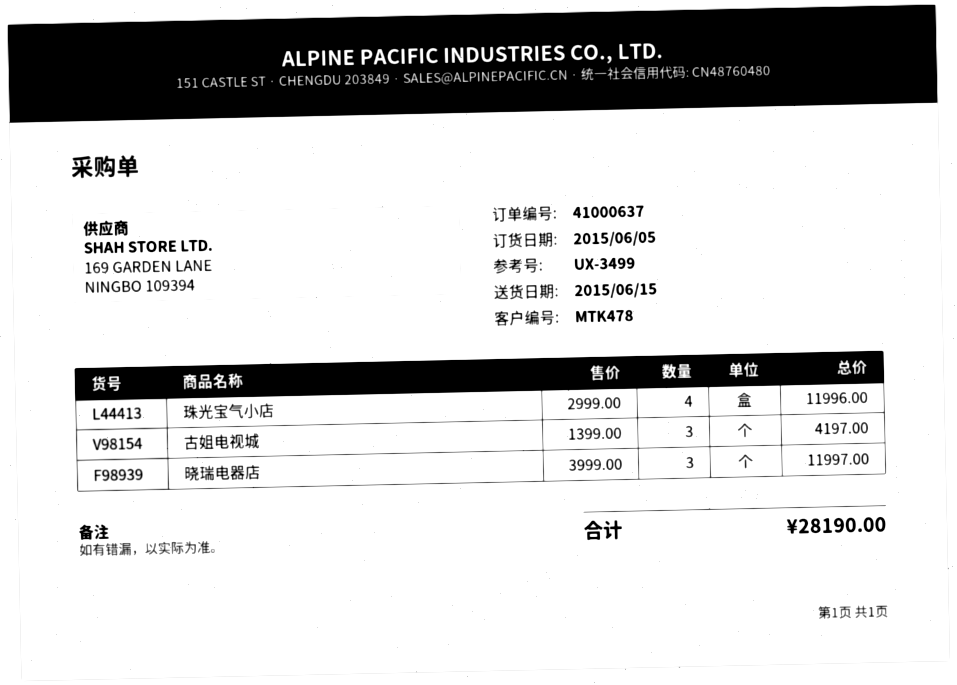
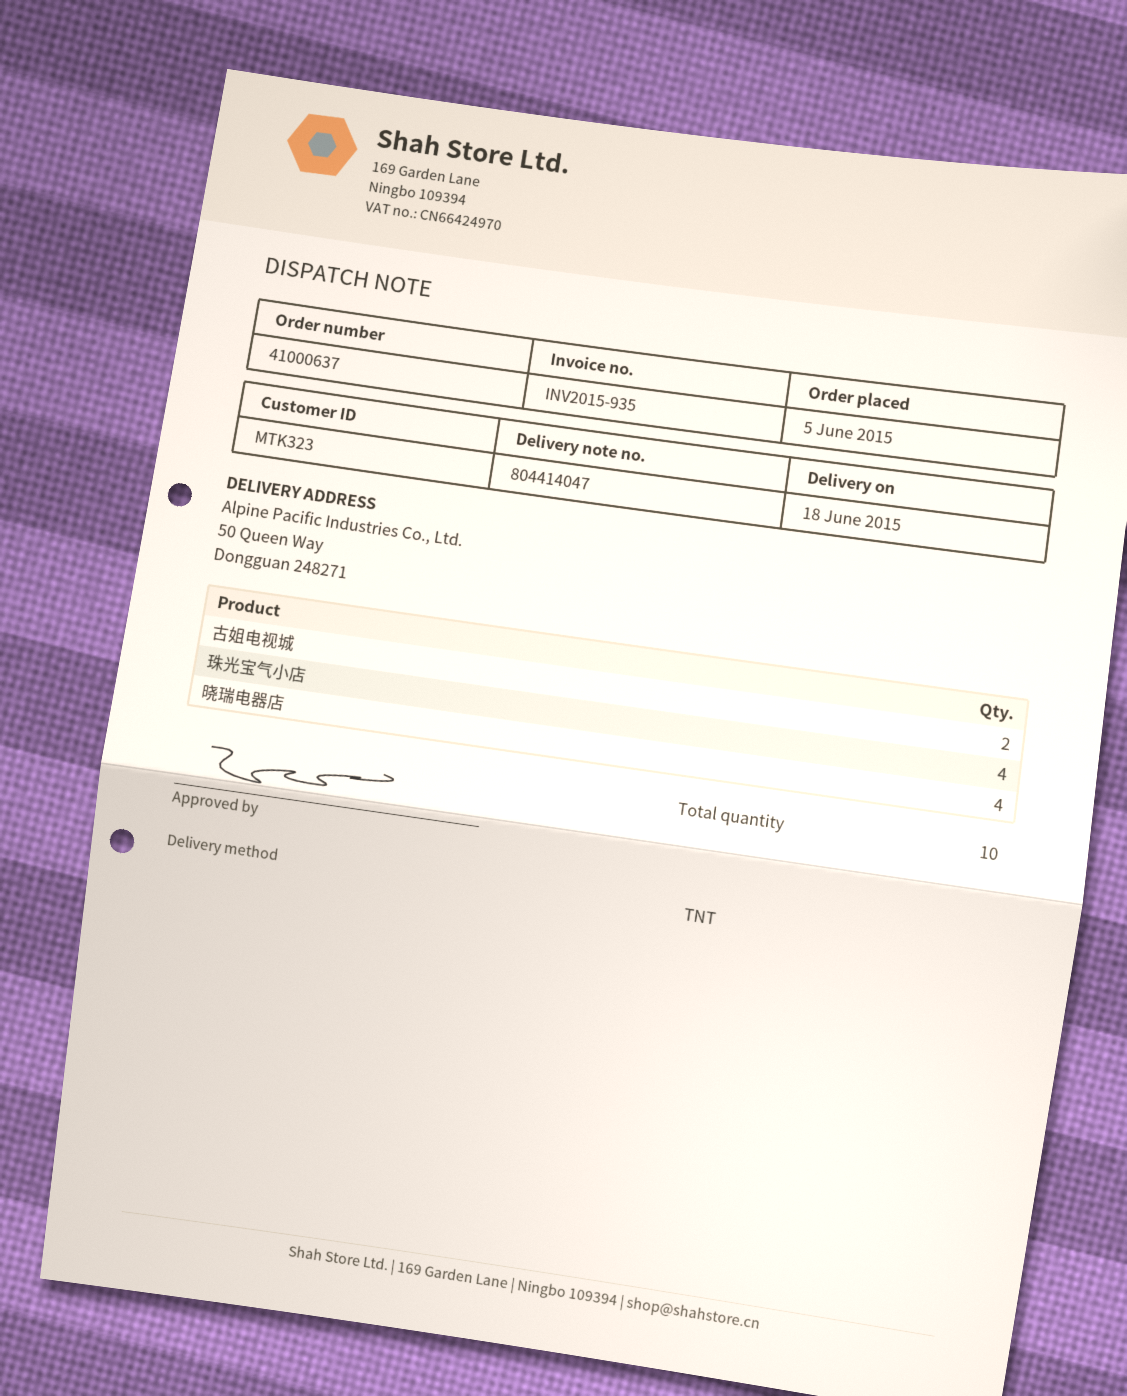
delivery date: 2015-06-15 -> 2015-06-18
customer number: MTK478 -> MTK323
古姐电视城: 3 -> 2
晓瑞电器店: 3 -> 4

